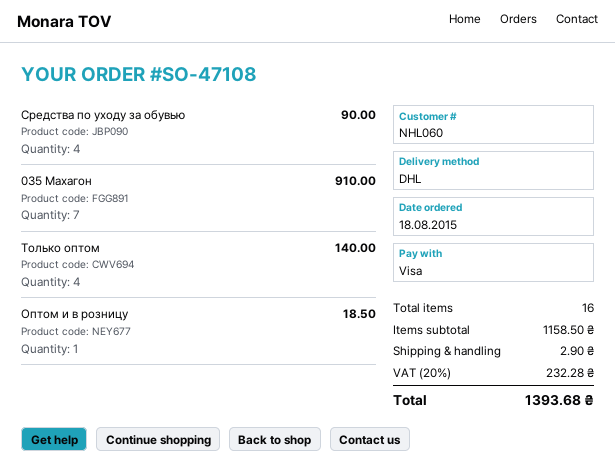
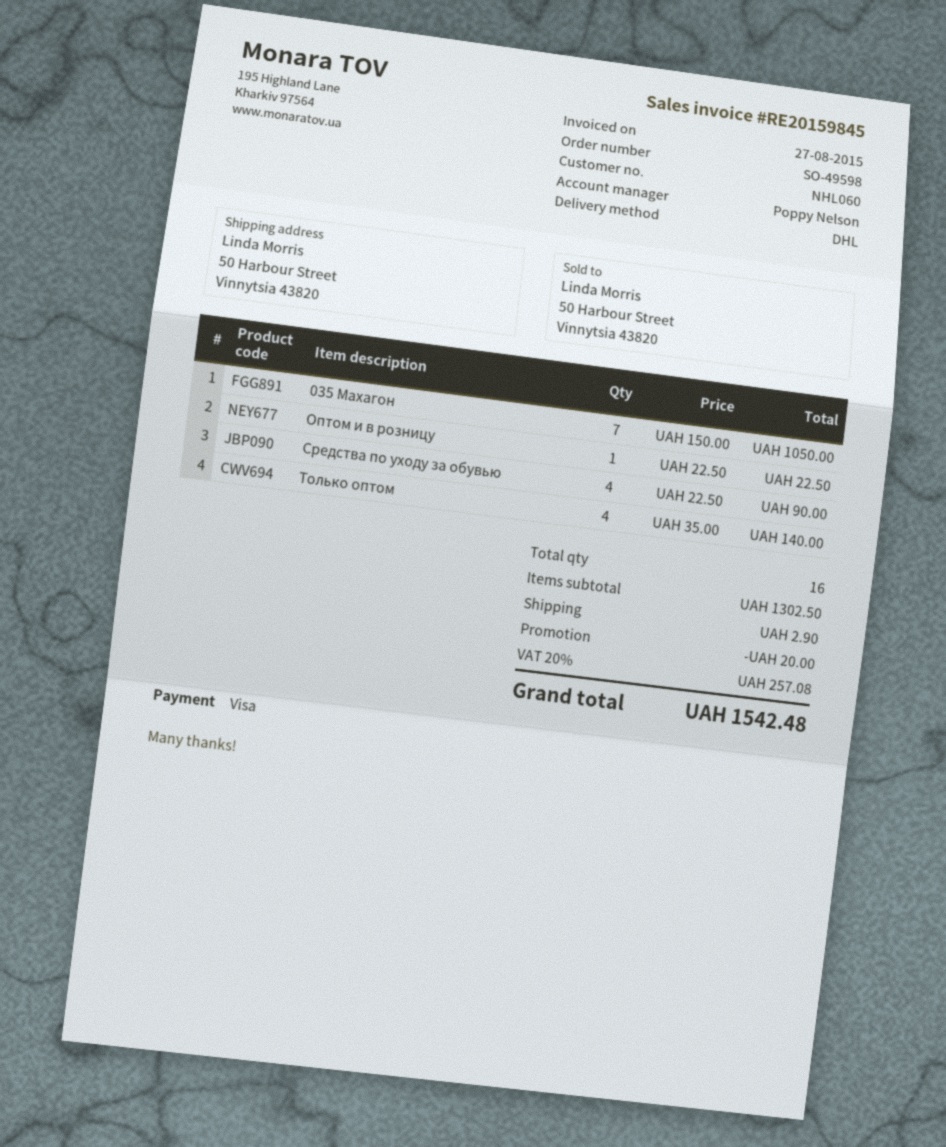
order number: SO-47108 -> SO-49598
035 Махагон: 7 for 910.00 -> 7 for 1050.00
Оптом и в розницу: 1 for 18.50 -> 1 for 22.50
subtotal: 1158.50 -> 1302.50
discount: none -> 20.00
tax: 20% = 232.28 -> 20% = 257.08
total: 1393.68 -> 1542.48

